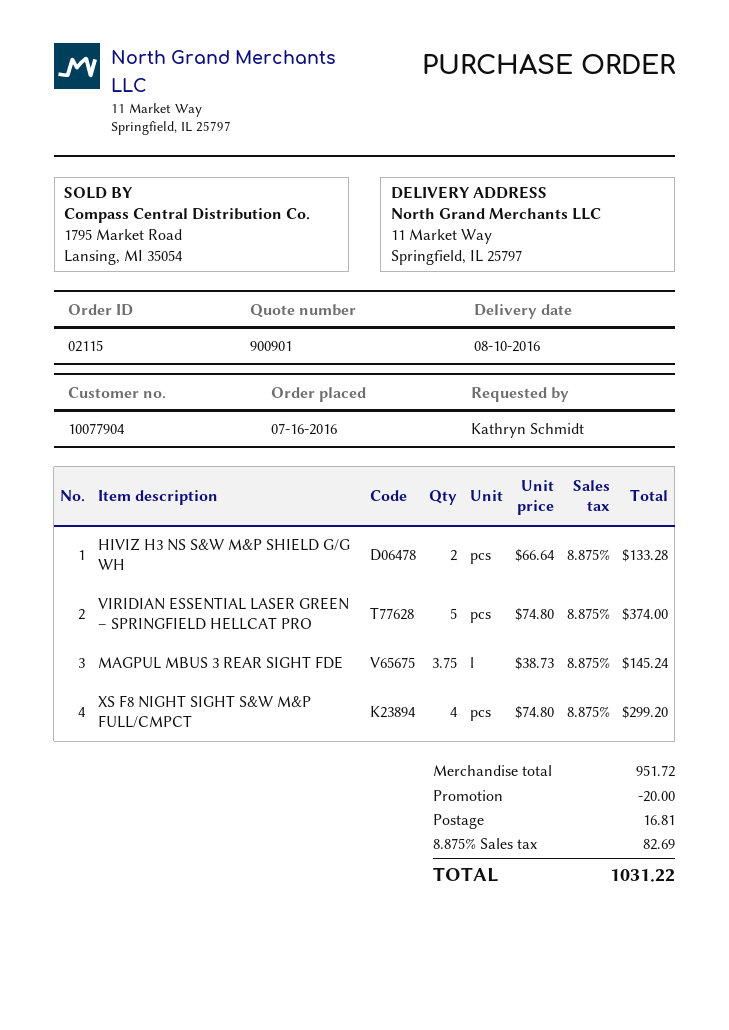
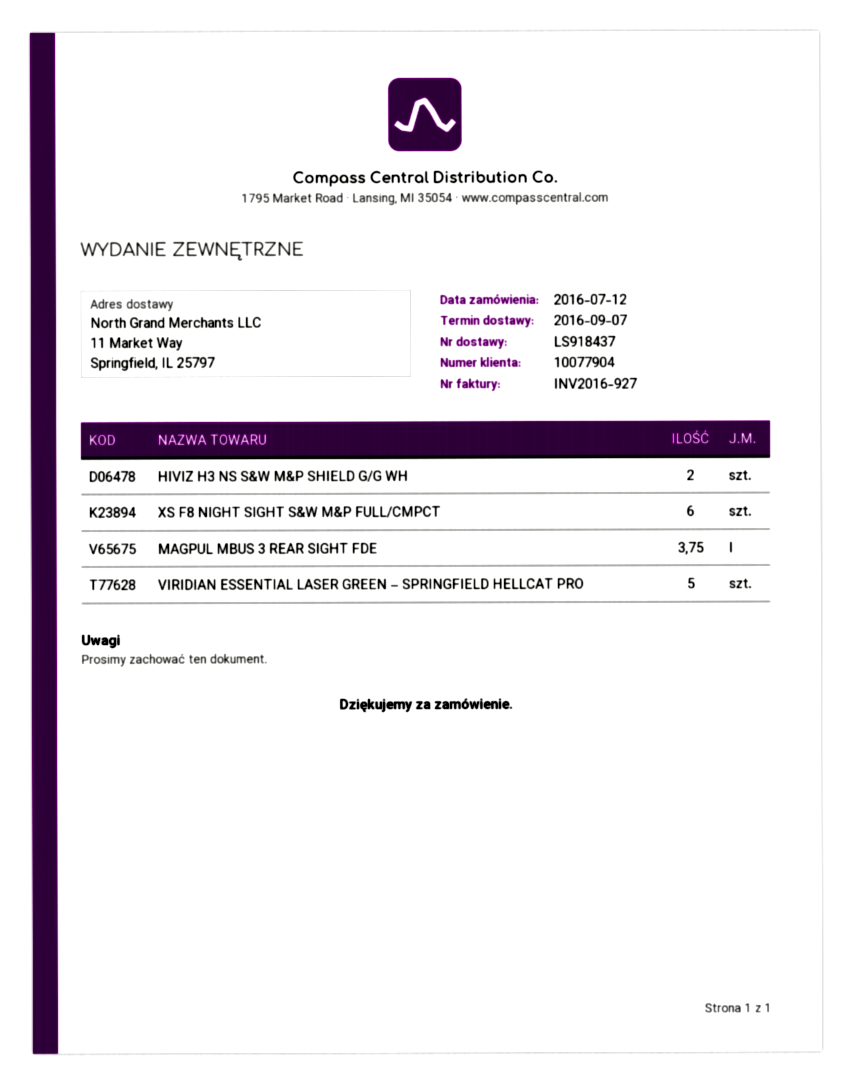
order date: 2016-07-16 -> 2016-07-12
delivery date: 2016-08-10 -> 2016-09-07
XS F8 NIGHT SIGHT S&W M&P FULL/CMPCT: 4 -> 6

